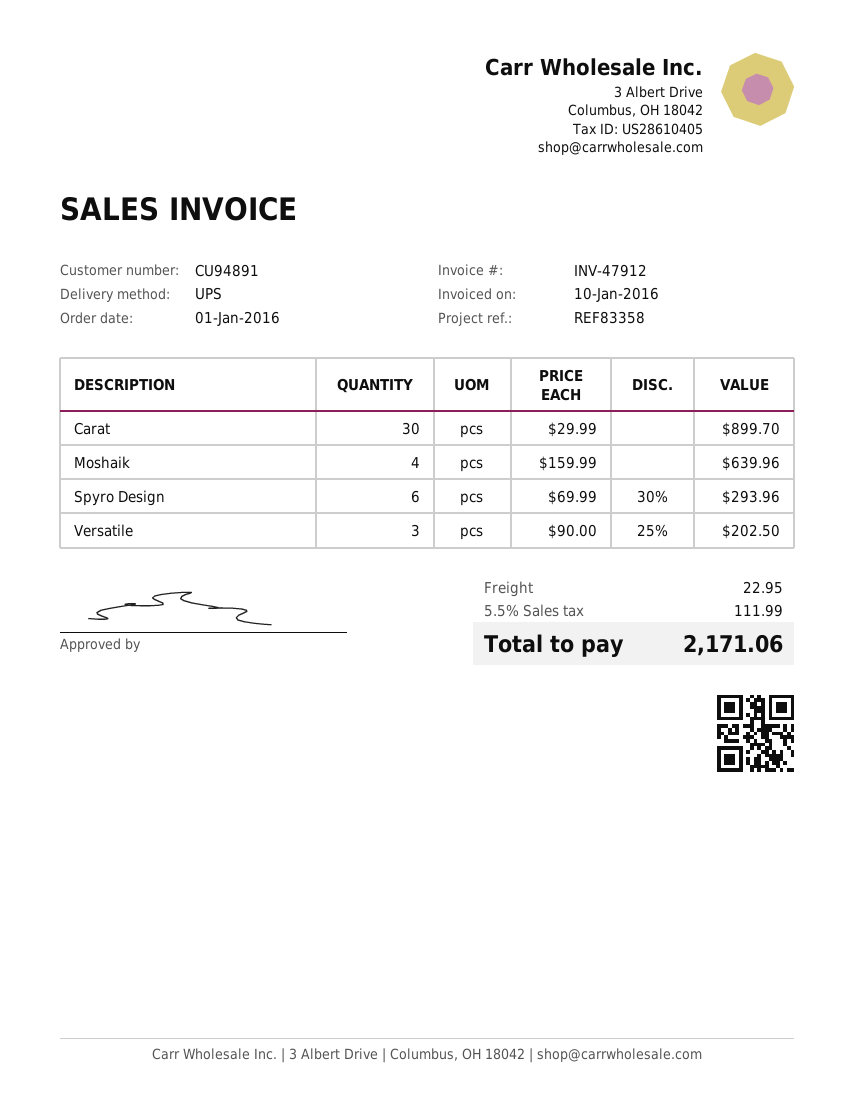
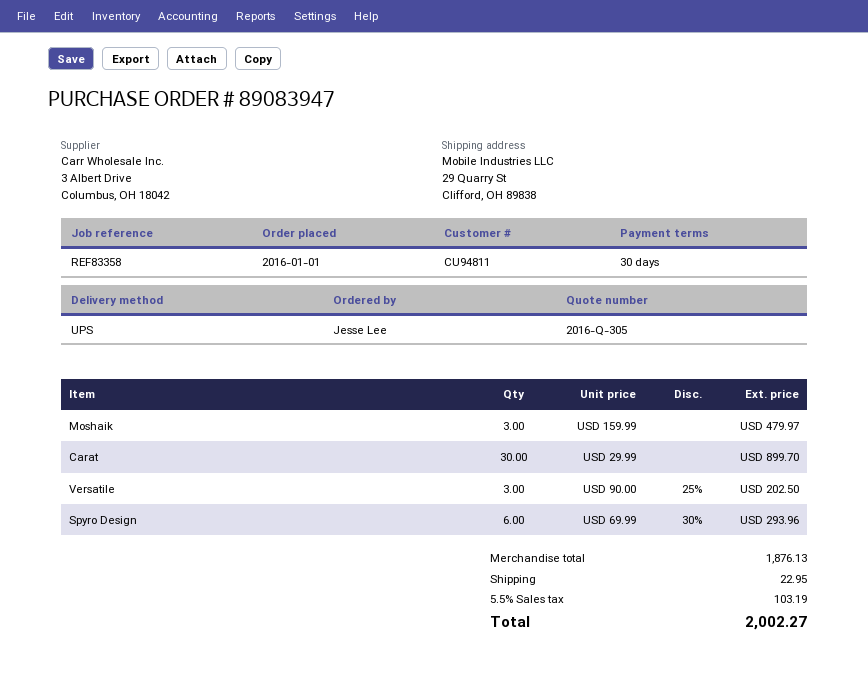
customer number: CU94891 -> CU94811
Moshaik: 4 x 159.99 = 639.96 -> 3 x 159.99 = 479.97
tax: 5.5% = 111.99 -> 5.5% = 103.19
total: 2171.06 -> 2002.27

